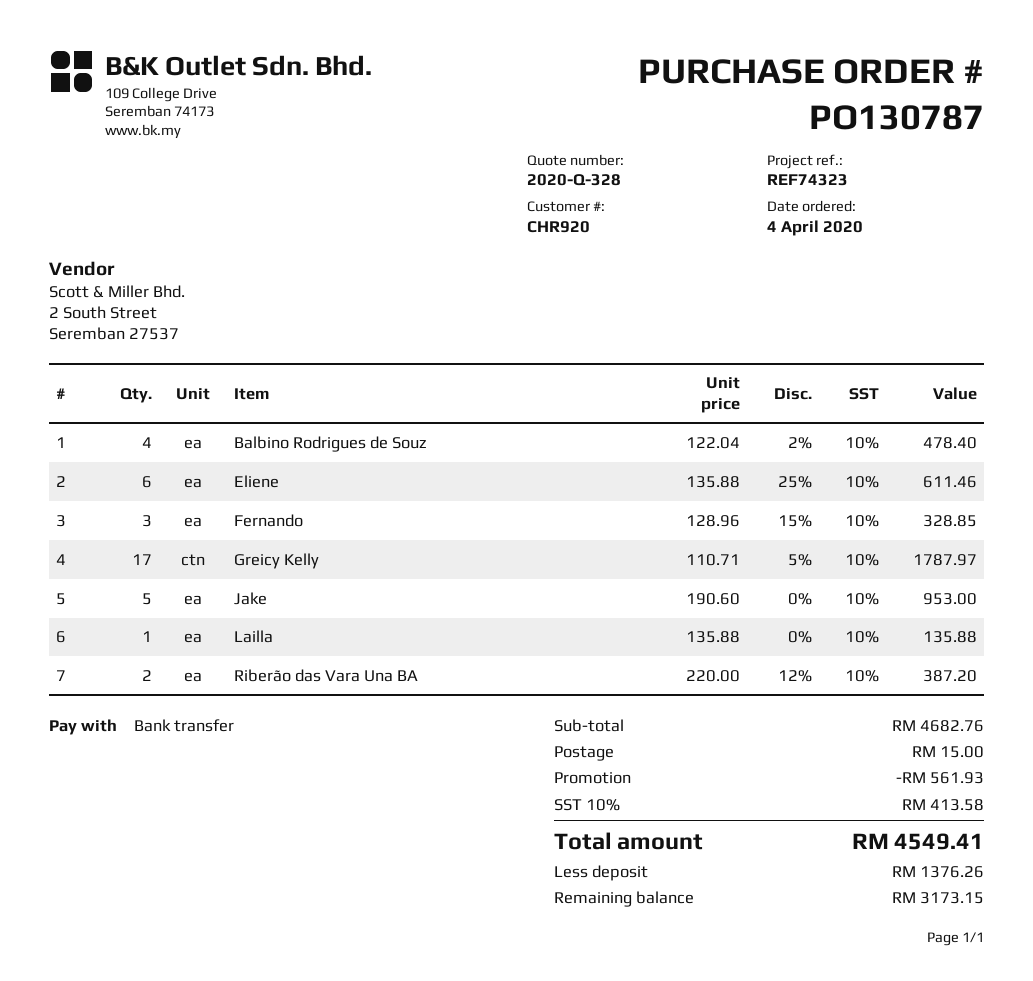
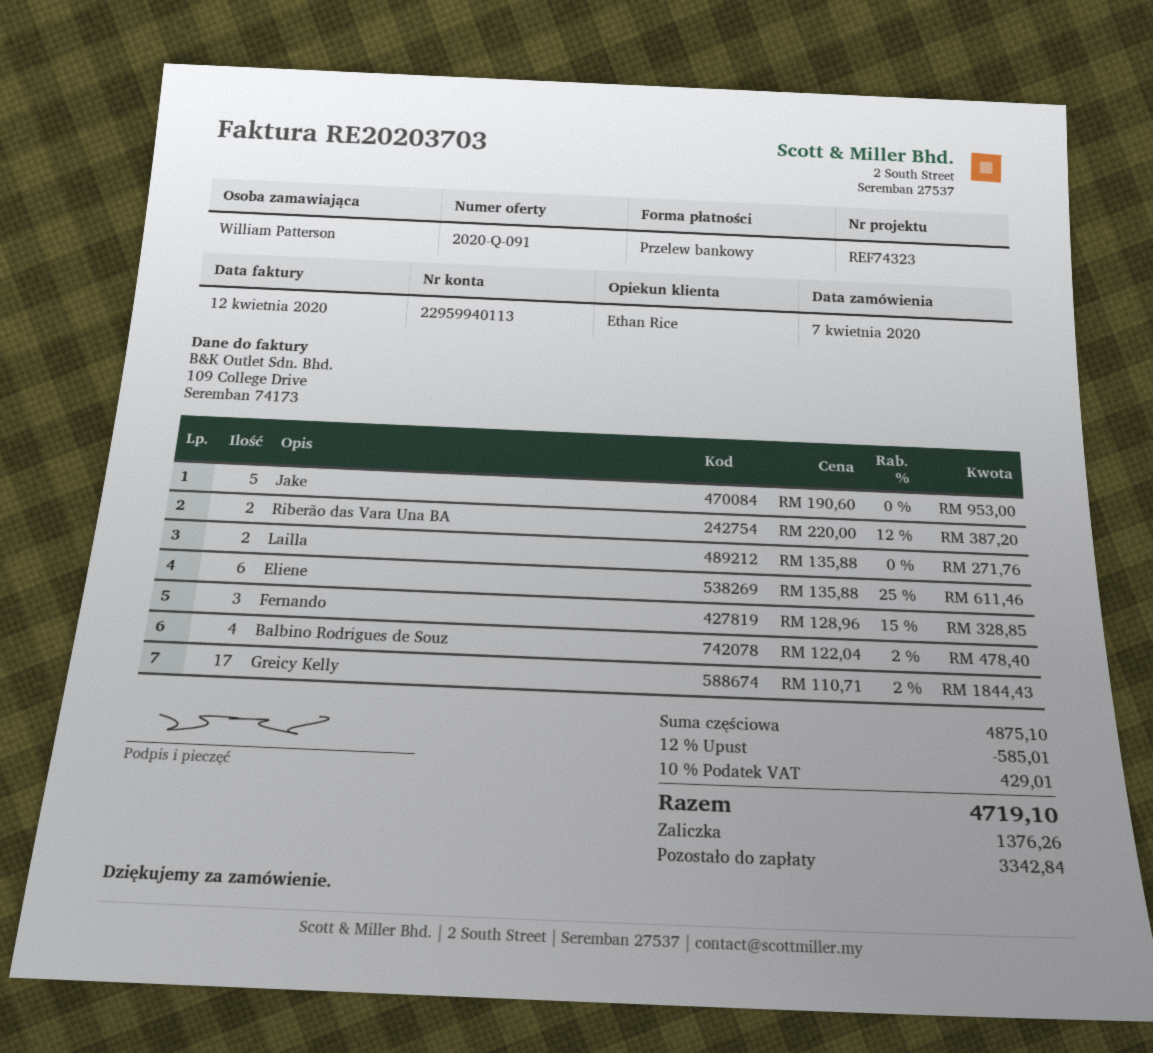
quote number: 2020-Q-328 -> 2020-Q-091
order date: 2020-04-04 -> 2020-04-07
Greicy Kelly: 17 x 110.71 - 5% = 1787.97 -> 17 x 110.71 - 2% = 1844.43
Lailla: 1 x 135.88 = 135.88 -> 2 x 135.88 = 271.76
subtotal: 4682.76 -> 4875.10
discount: 561.93 -> 585.01
shipping: 15.00 -> none
tax: 10% = 413.58 -> 10% = 429.01
total: 4549.41 -> 4719.10
balance: 3173.15 -> 3342.84

